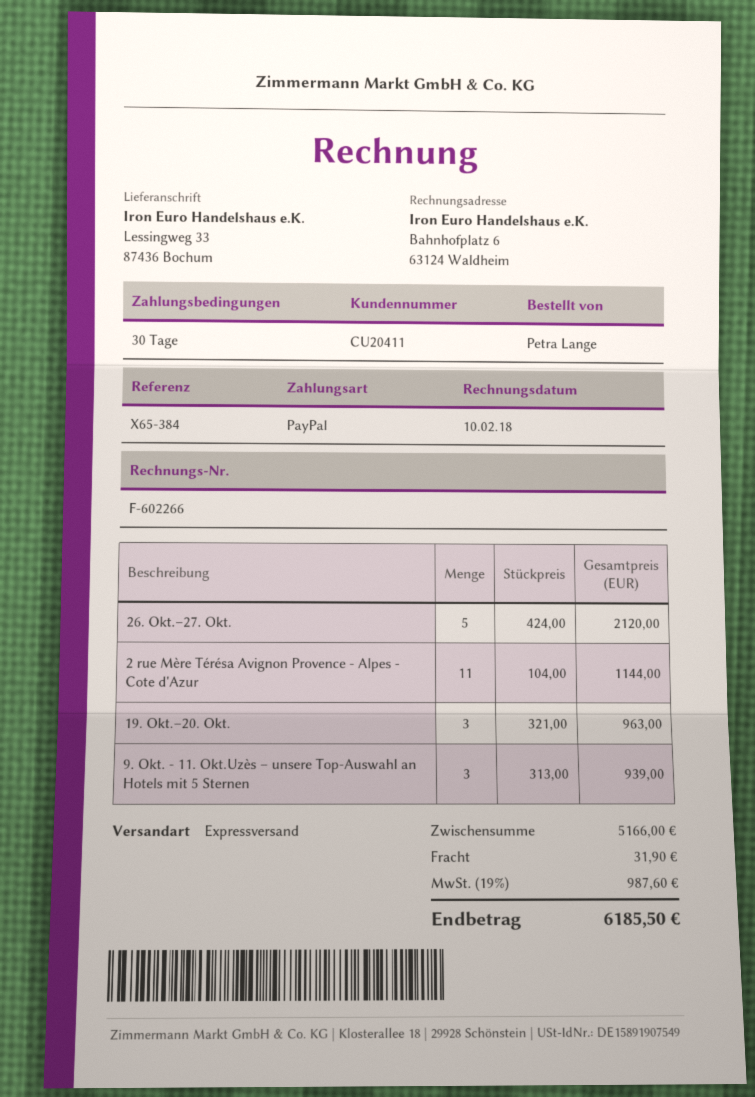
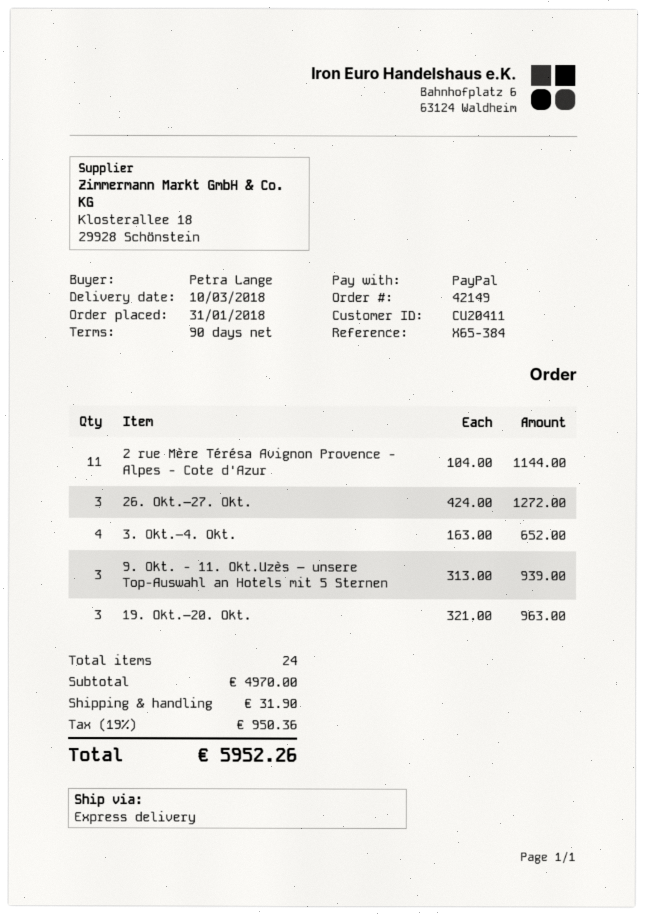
payment terms: 30 days -> 90 days
26. Okt.–27. Okt.: 5 x 424.00 = 2120.00 -> 3 x 424.00 = 1272.00
3. Okt.–4. Okt.: none -> 4 x 163.00 = 652.00
subtotal: 5166.00 -> 4970.00
tax: 19% = 987.60 -> 19% = 950.36
total: 6185.50 -> 5952.26

